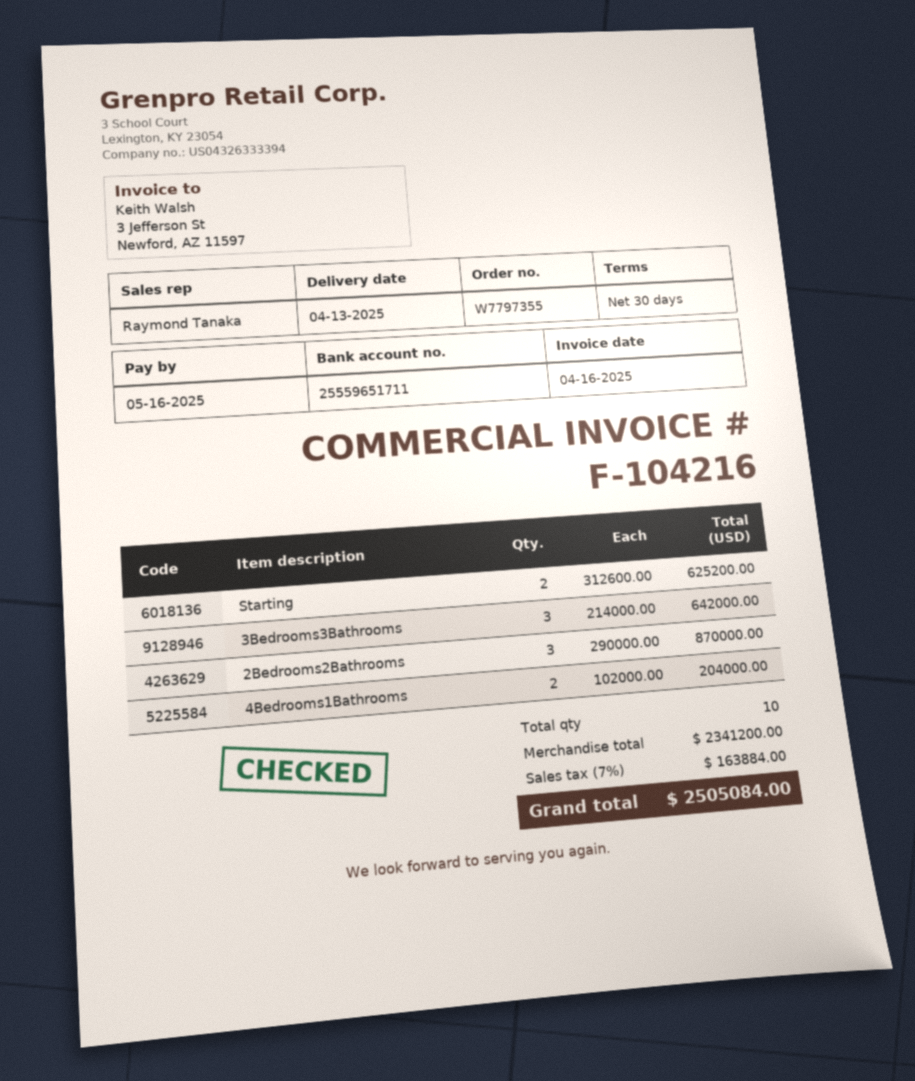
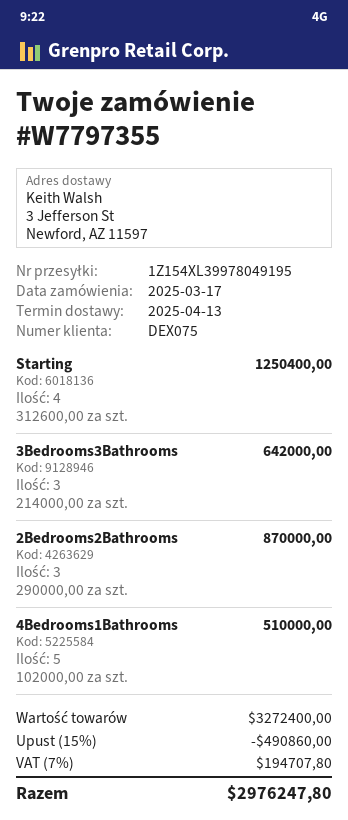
Starting: 2 x 312600.00 = 625200.00 -> 4 x 312600.00 = 1250400.00
4Bedrooms1Bathrooms: 2 x 102000.00 = 204000.00 -> 5 x 102000.00 = 510000.00
subtotal: 2341200.00 -> 3272400.00
discount: none -> 15% = 490860.00
tax: 7% = 163884.00 -> 7% = 194707.80
total: 2505084.00 -> 2976247.80

